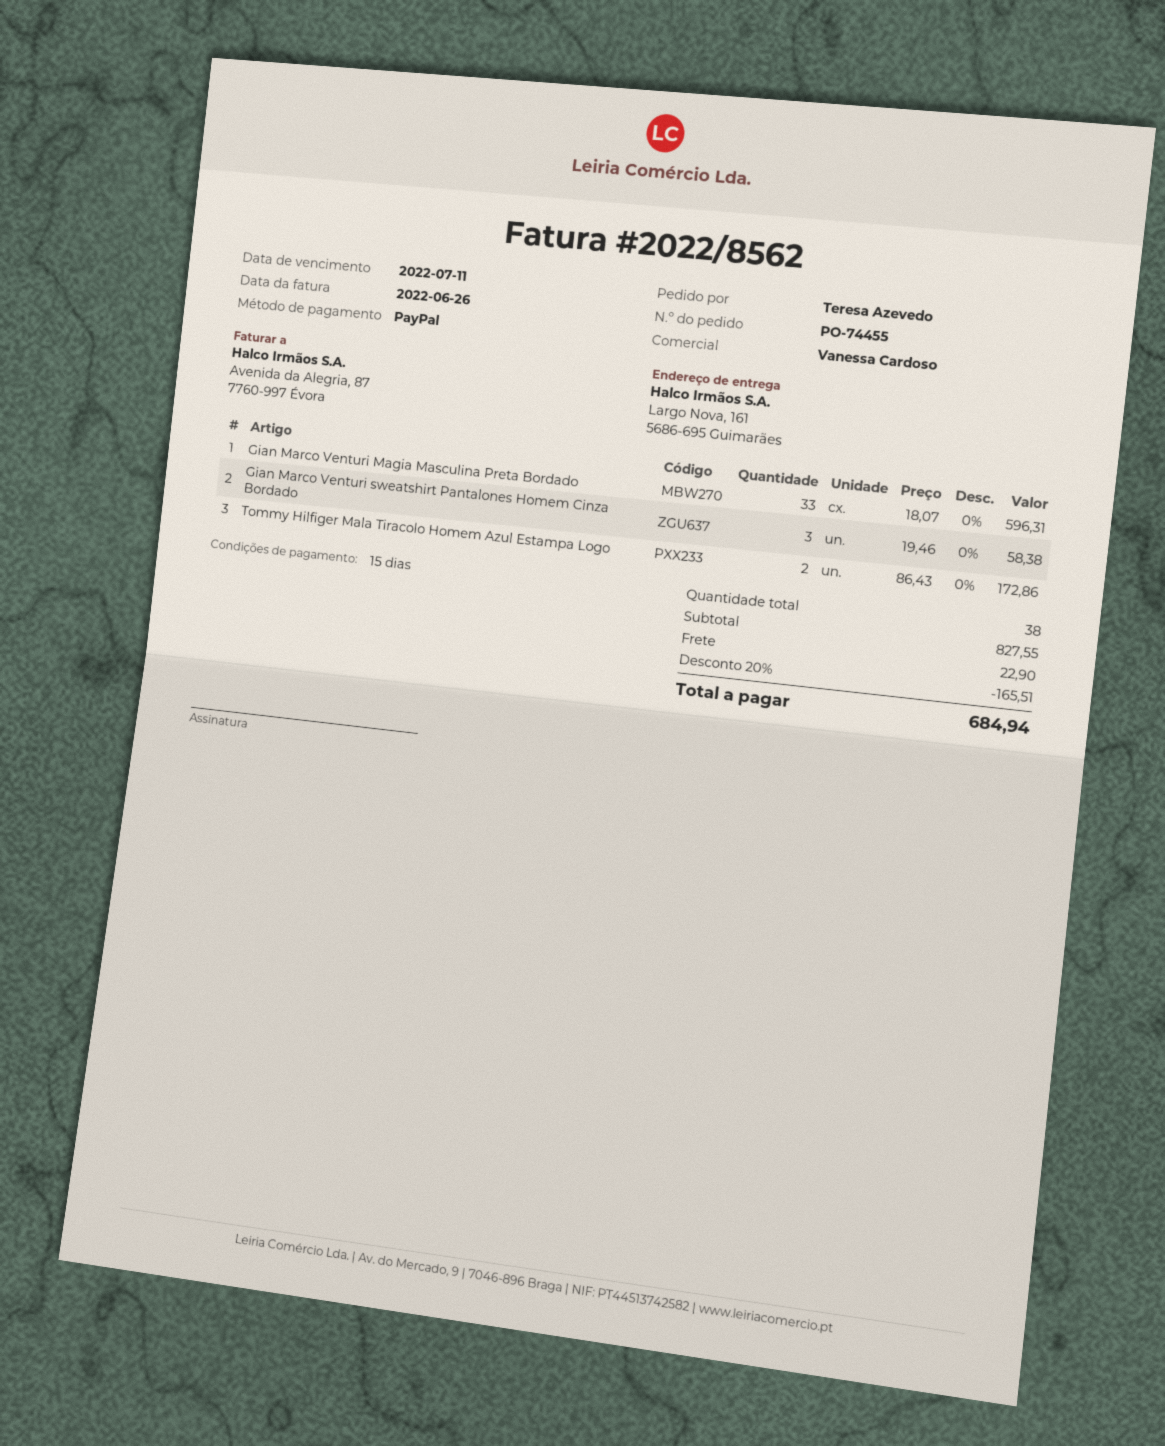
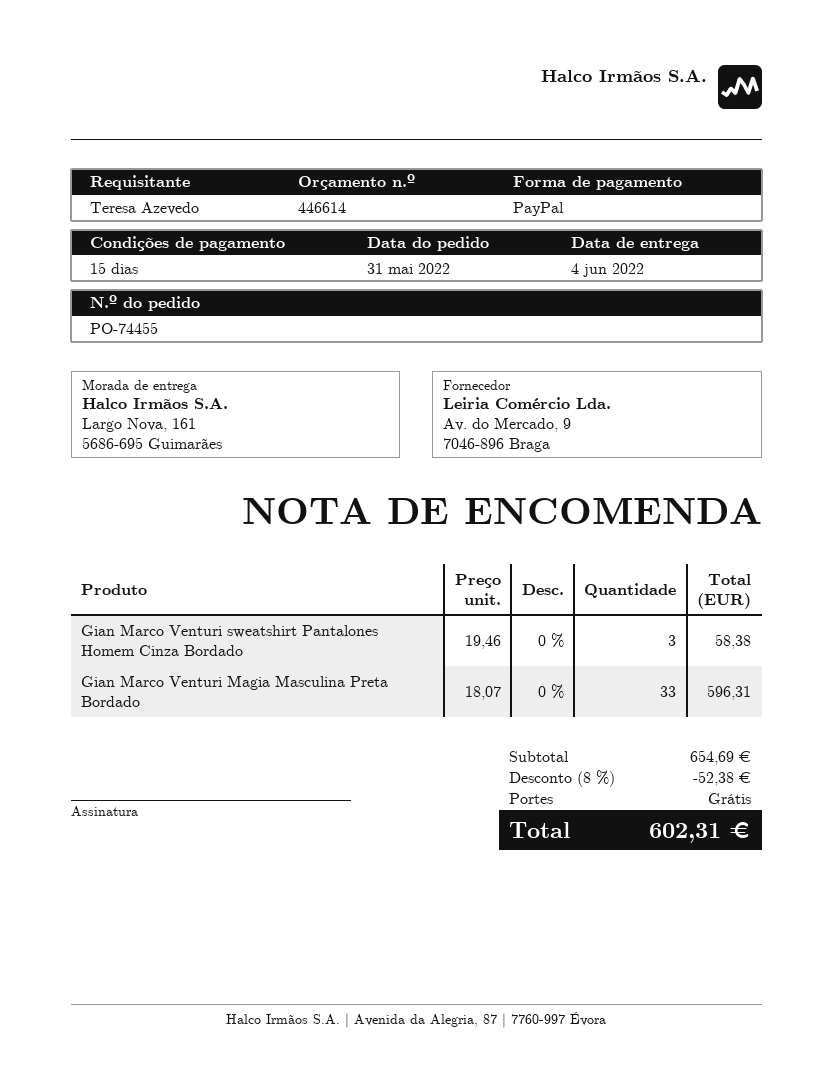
Tommy Hilfiger Mala Tiracolo Homem Azul Estampa Logo: 2 x 86.43 = 172.86 -> none
subtotal: 827.55 -> 654.69
discount: 20% = 165.51 -> 8% = 52.38
shipping: 22.90 -> 0.00
total: 684.94 -> 602.31

